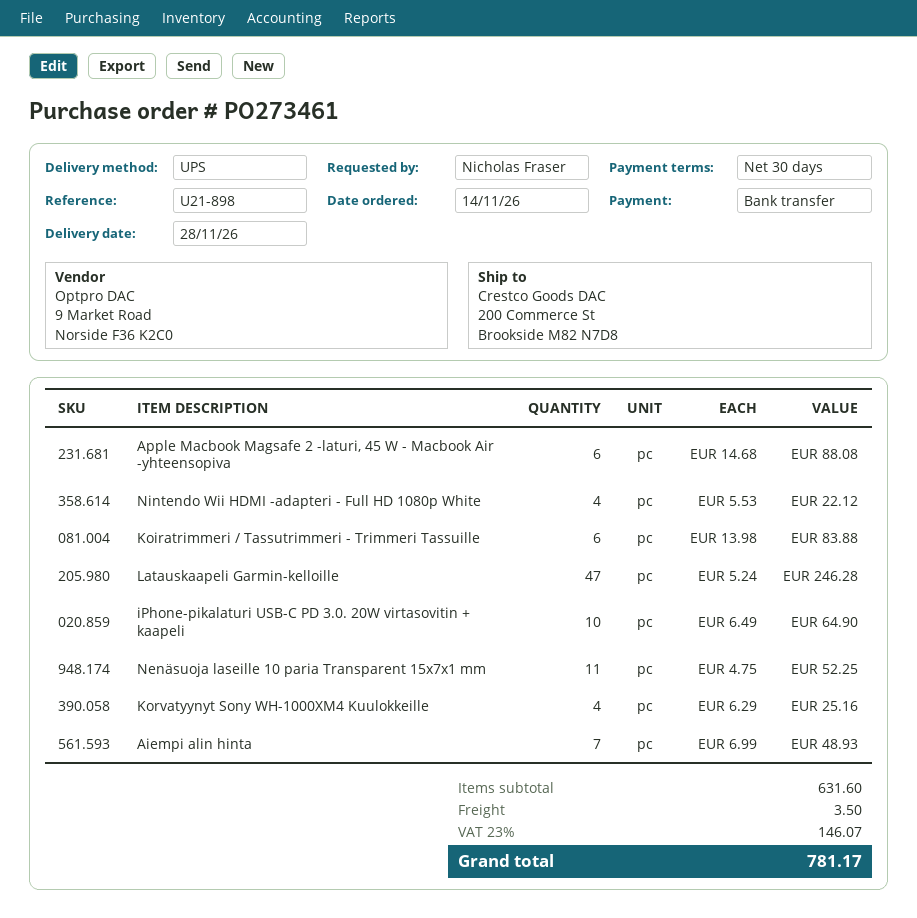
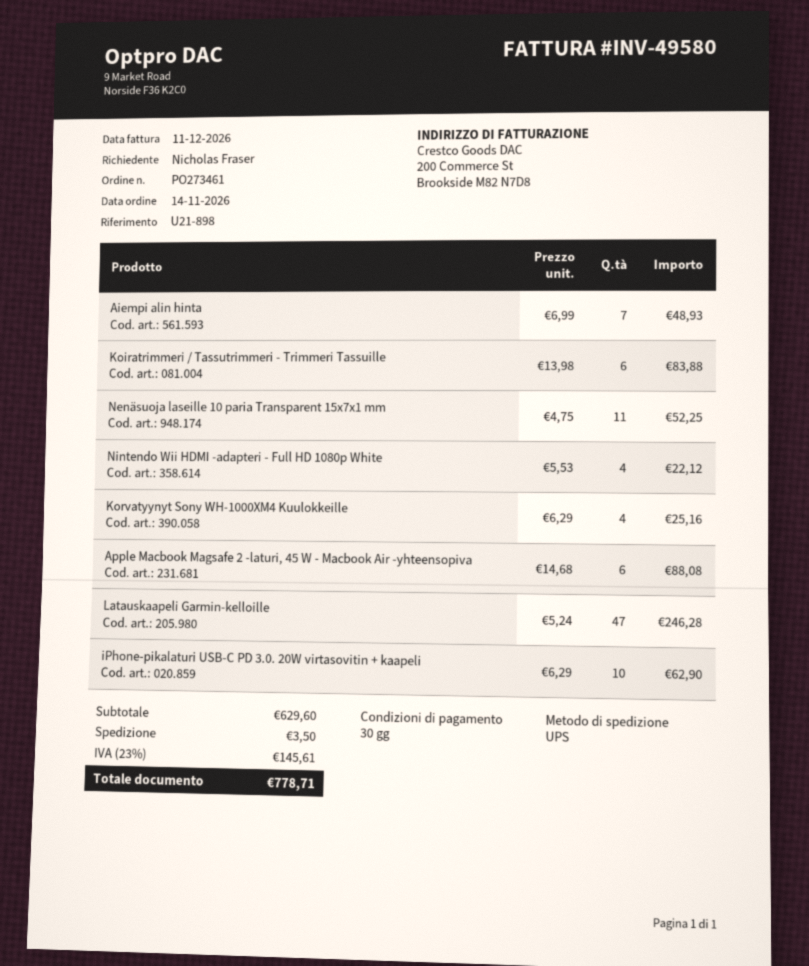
iPhone-pikalaturi USB-C PD 3.0. 20W virtasovitin + kaapeli: 10 x 6.49 = 64.90 -> 10 x 6.29 = 62.90
subtotal: 631.60 -> 629.60
tax: 23% = 146.07 -> 23% = 145.61
total: 781.17 -> 778.71

